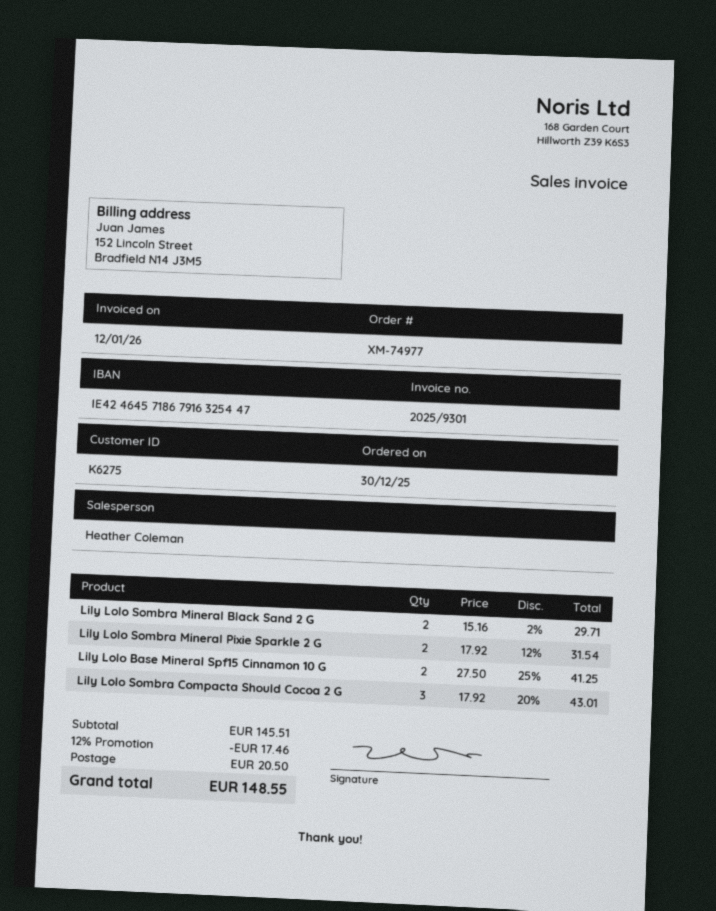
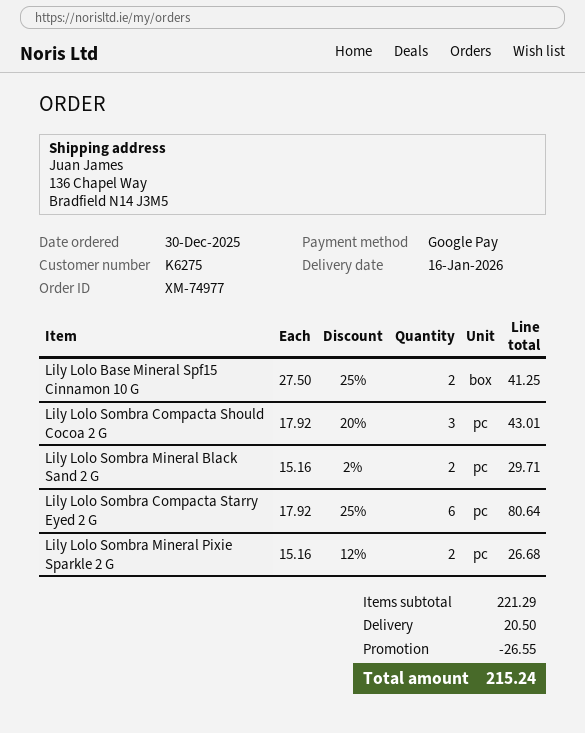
Lily Lolo Sombra Mineral Pixie Sparkle 2 G: 2 x 17.92 - 12% = 31.54 -> 2 x 15.16 - 12% = 26.68
Lily Lolo Sombra Compacta Starry Eyed 2 G: none -> 6 x 17.92 - 25% = 80.64
subtotal: 145.51 -> 221.29
discount: 17.46 -> 26.55
total: 148.55 -> 215.24

